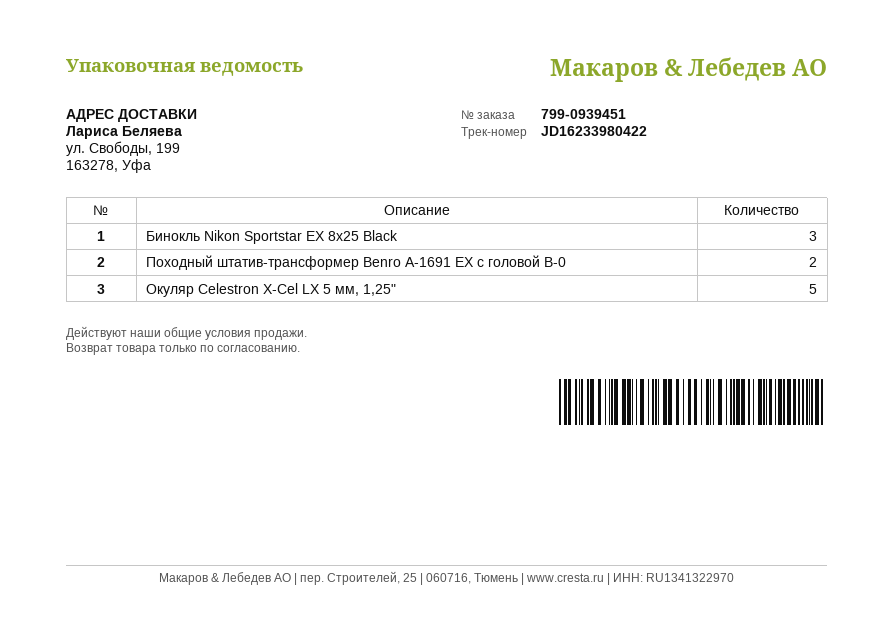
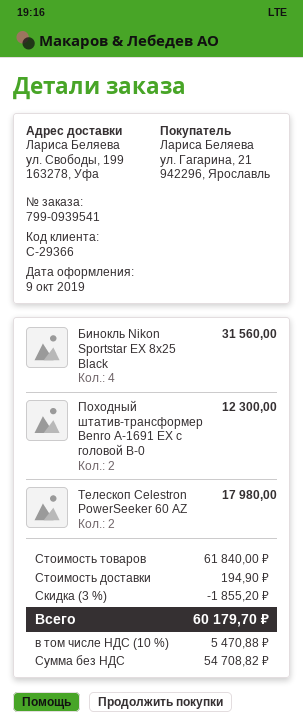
order number: 799-0939451 -> 799-0939541
Бинокль Nikon Sportstar EX 8x25 Black: 3 -> 4
Окуляр Celestron X-Cel LX 5 мм, 1,25": 5 -> none
Телескоп Celestron PowerSeeker 60 AZ: none -> 2

